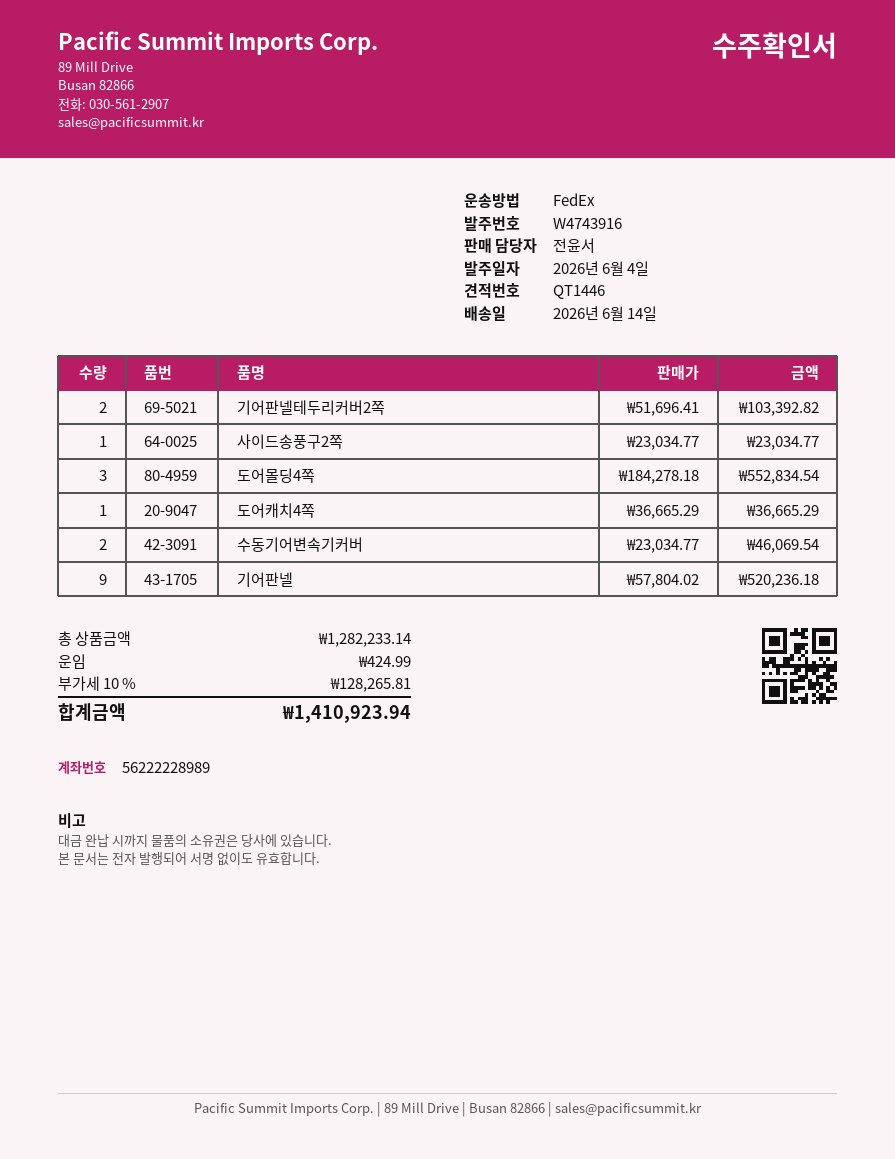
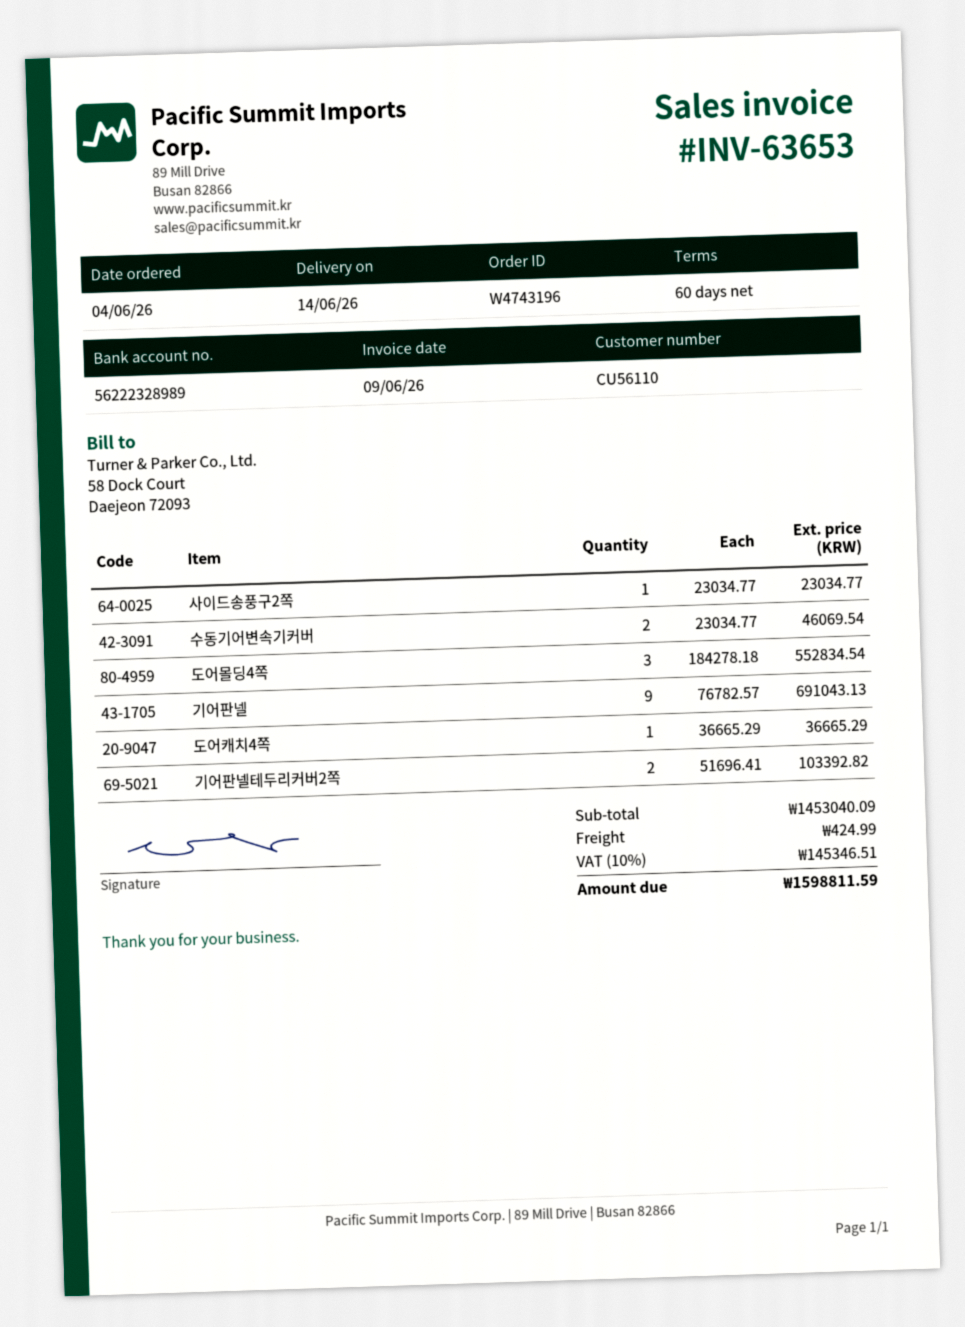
order number: W4743916 -> W4743196
bank account: 56222228989 -> 56222328989
기어판넬: 9 x 57804.02 = 520236.18 -> 9 x 76782.57 = 691043.13
subtotal: 1282233.14 -> 1453040.09
tax: 10% = 128265.81 -> 10% = 145346.51
total: 1410923.94 -> 1598811.59

